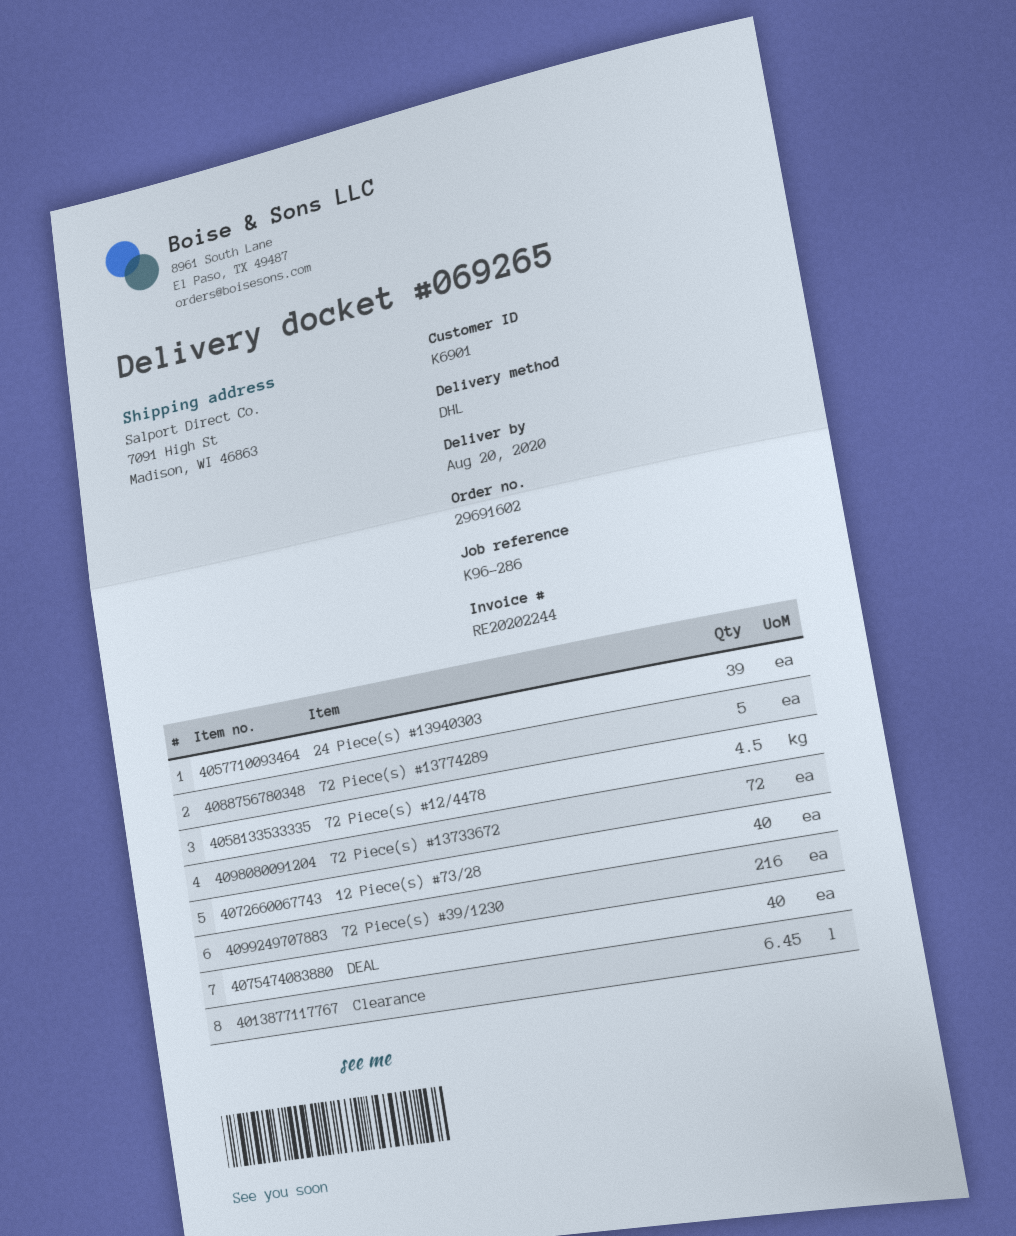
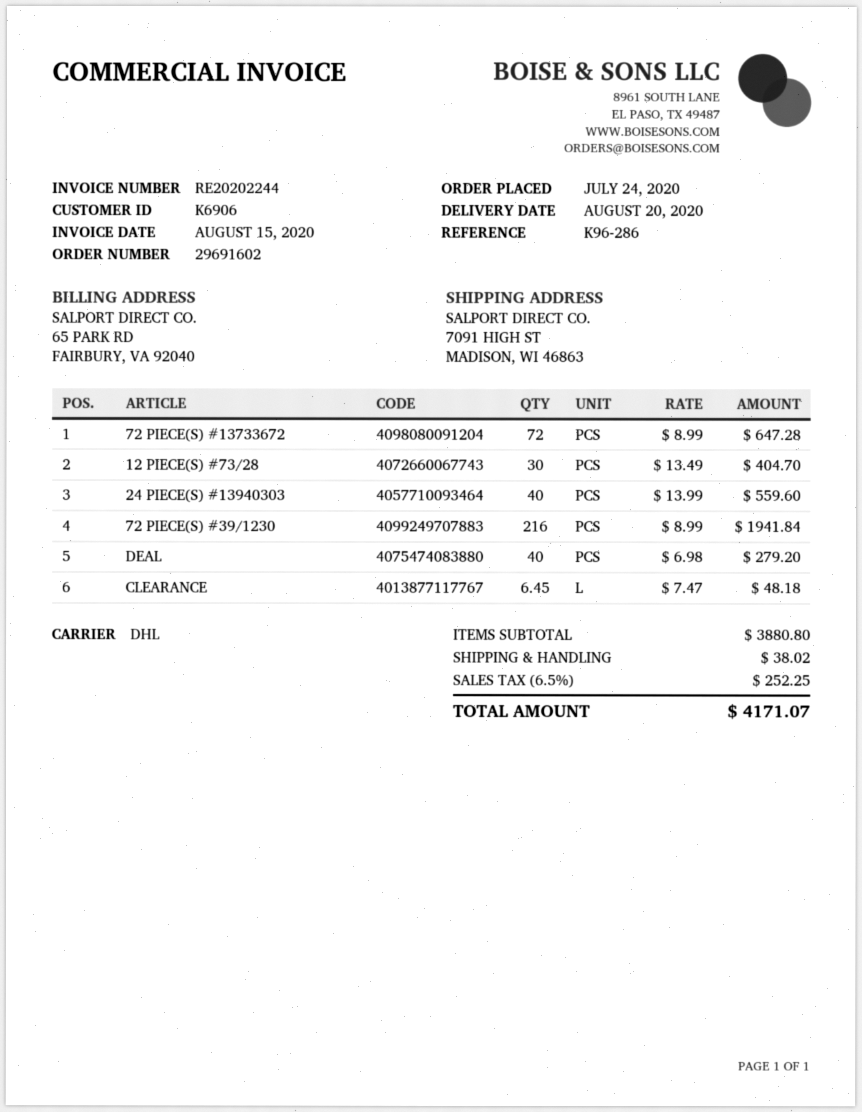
customer number: K6901 -> K6906
24 Piece(s) #13940303: 39 -> 40
72 Piece(s) #13774289: 5 -> none
72 Piece(s) #12/4478: 4.5 -> none
12 Piece(s) #73/28: 40 -> 30

